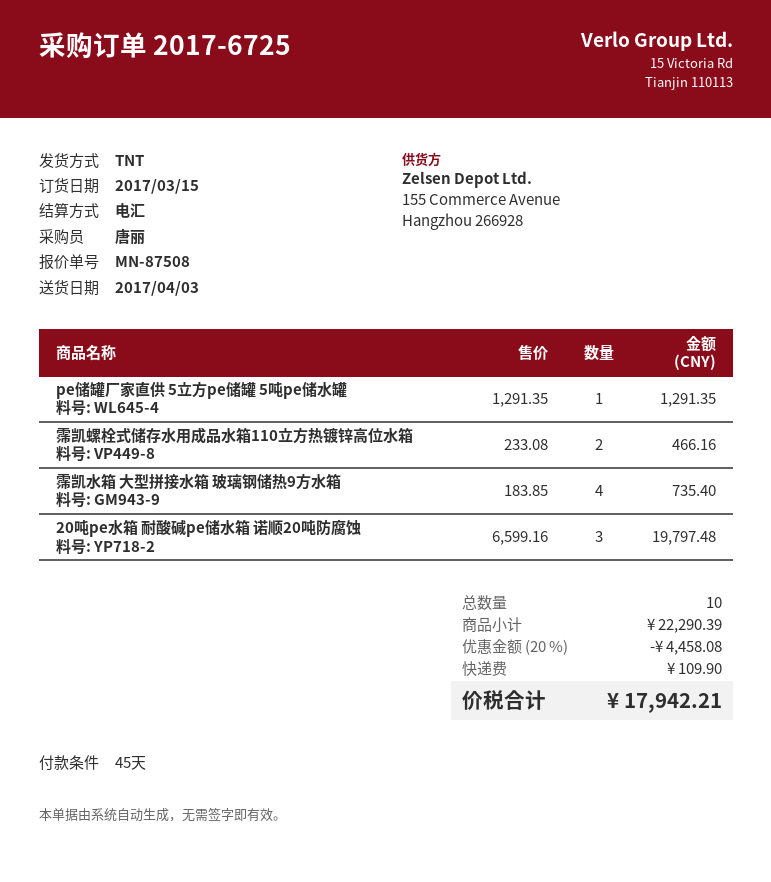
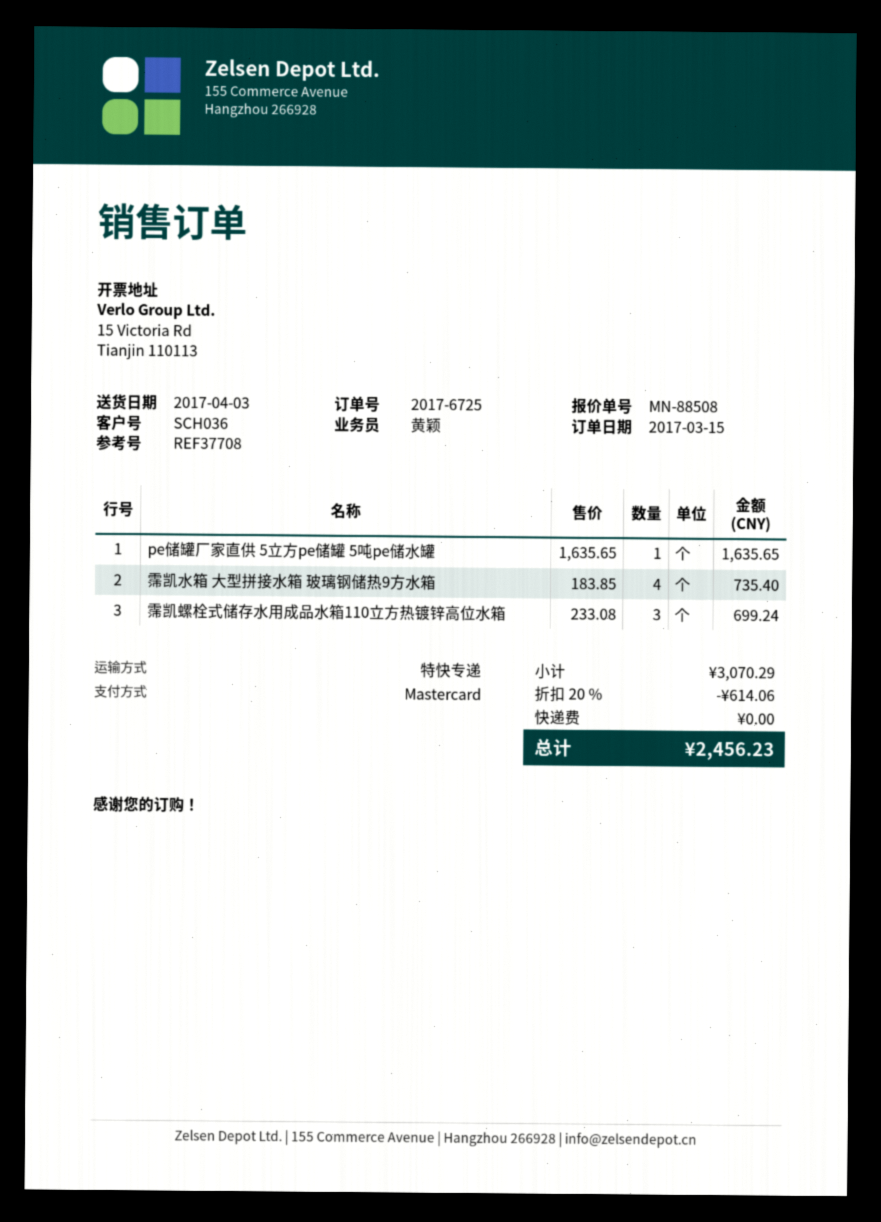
quote number: MN-87508 -> MN-88508
payment method: bank transfer -> Mastercard
shipping method: TNT -> express
pe储罐厂家直供 5立方pe储罐 5吨pe储水罐: 1 x 1291.35 = 1291.35 -> 1 x 1635.65 = 1635.65
霈凯螺栓式储存水用成品水箱110立方热镀锌高位水箱: 2 x 233.08 = 466.16 -> 3 x 233.08 = 699.24
20吨pe水箱 耐酸碱pe储水箱 诺顺20吨防腐蚀: 3 x 6599.16 = 19797.48 -> none
subtotal: 22290.39 -> 3070.29
discount: 20% = 4458.08 -> 20% = 614.06
shipping: 109.90 -> 0.00
total: 17942.21 -> 2456.23

